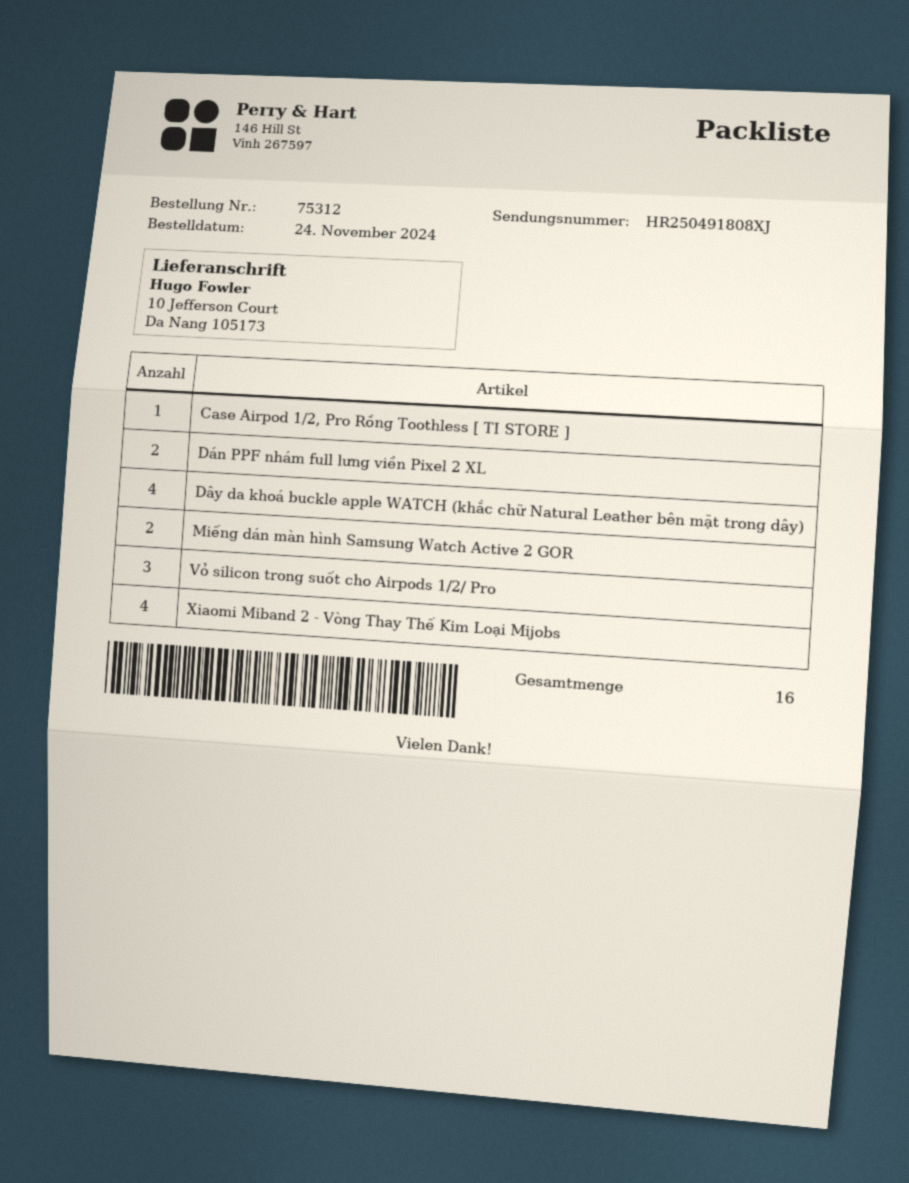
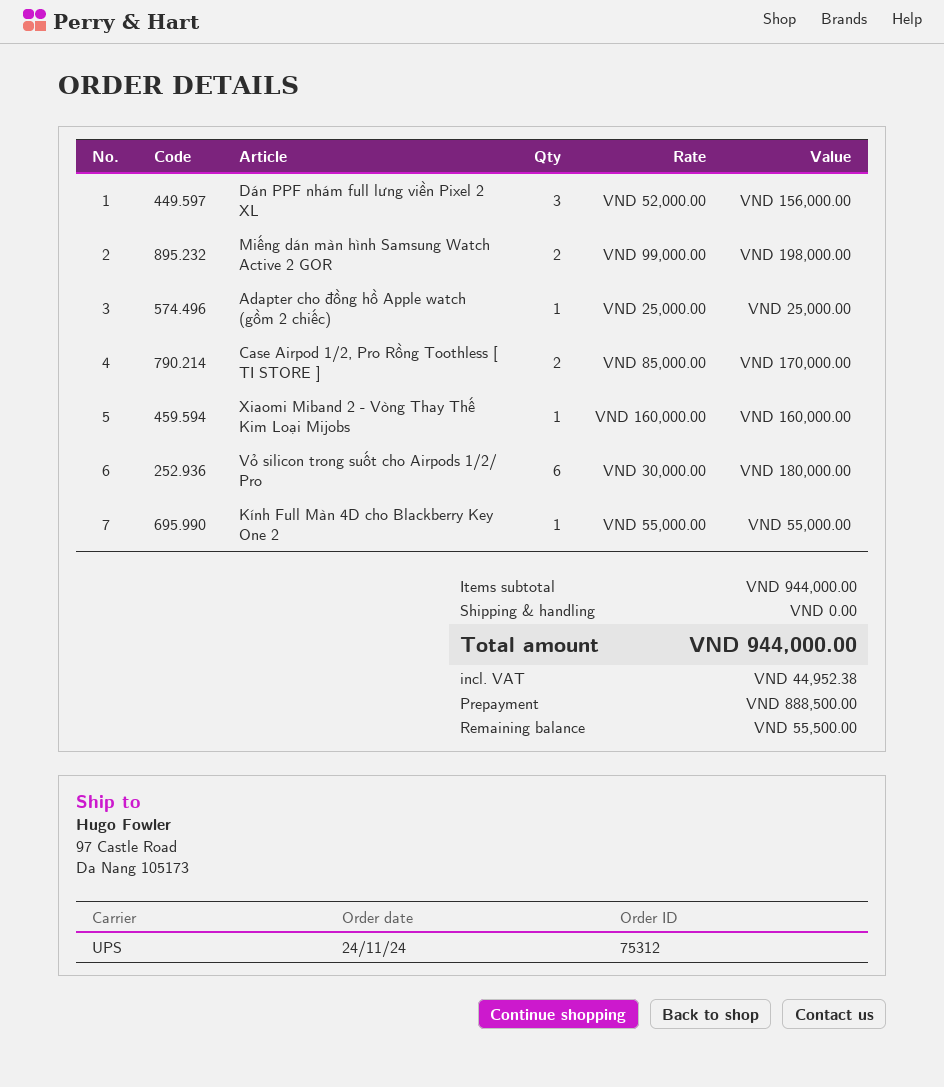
ship to: 10 Jefferson Court, Da Nang 105173 -> 97 Castle Road, Da Nang 105173
Case Airpod 1/2, Pro Rồng Toothless [ TI STORE ]: 1 -> 2
Dán PPF nhám full lưng viền Pixel 2 XL: 2 -> 3
Dây da khoá buckle apple WATCH (khắc chữ Natural Leather bên mặt trong dây): 4 -> none
Vỏ silicon trong suốt cho Airpods 1/2/ Pro: 3 -> 6
Xiaomi Miband 2 - Vòng Thay Thế Kim Loại Mijobs: 4 -> 1
Adapter cho đồng hồ Apple watch (gồm 2 chiếc): none -> 1
Kính Full Màn 4D cho Blackberry Key One 2: none -> 1

